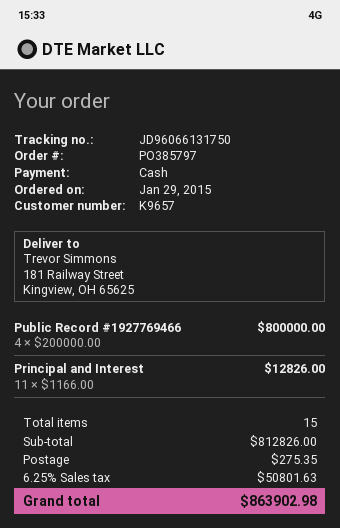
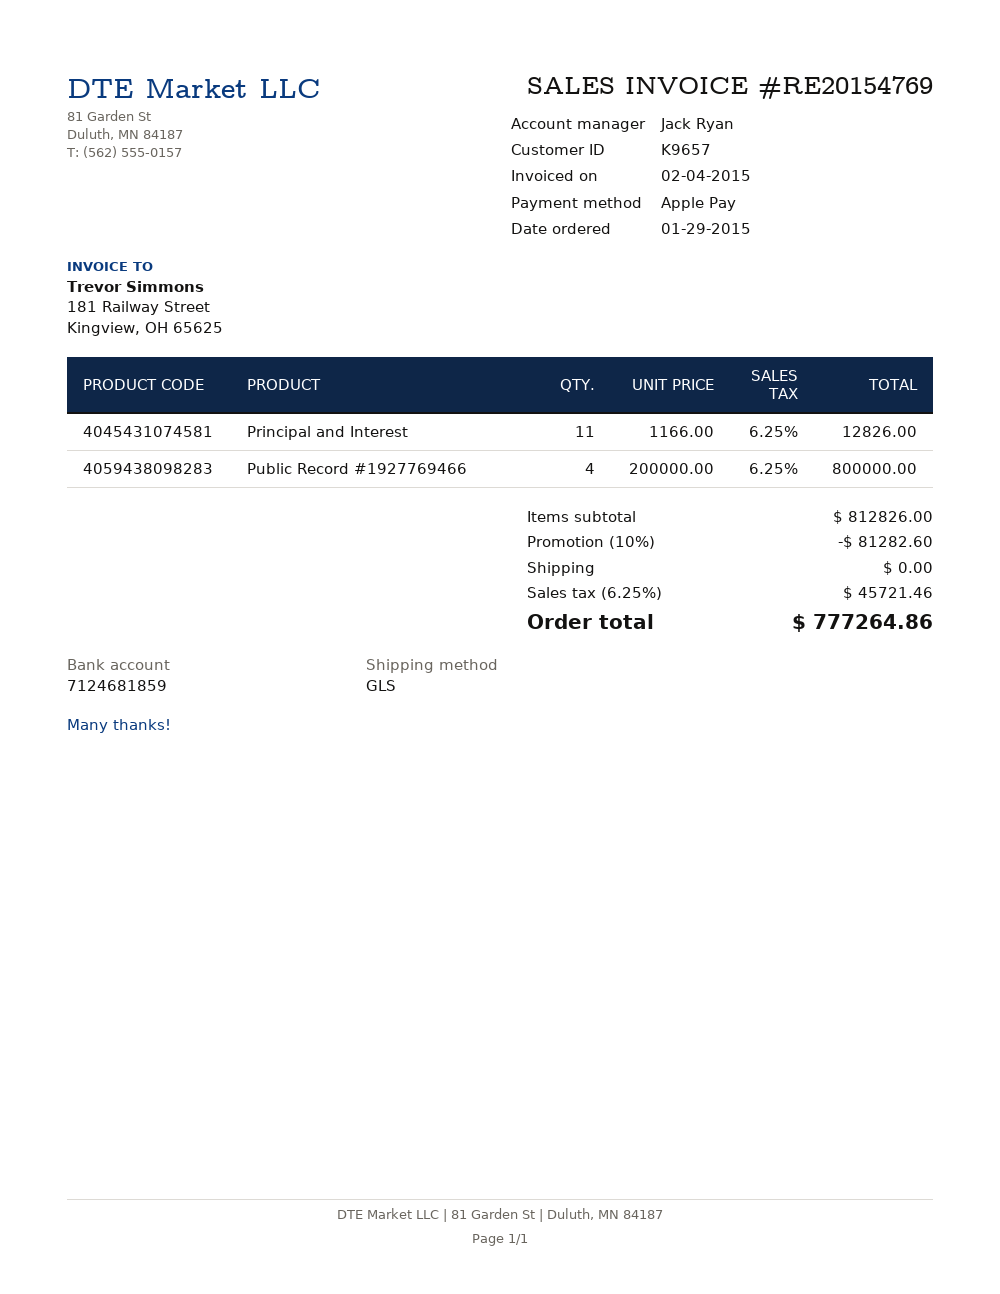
payment method: cash -> Apple Pay
discount: none -> 10% = 81282.60
shipping: 275.35 -> 0.00
tax: 6.25% = 50801.63 -> 6.25% = 45721.46
total: 863902.98 -> 777264.86

